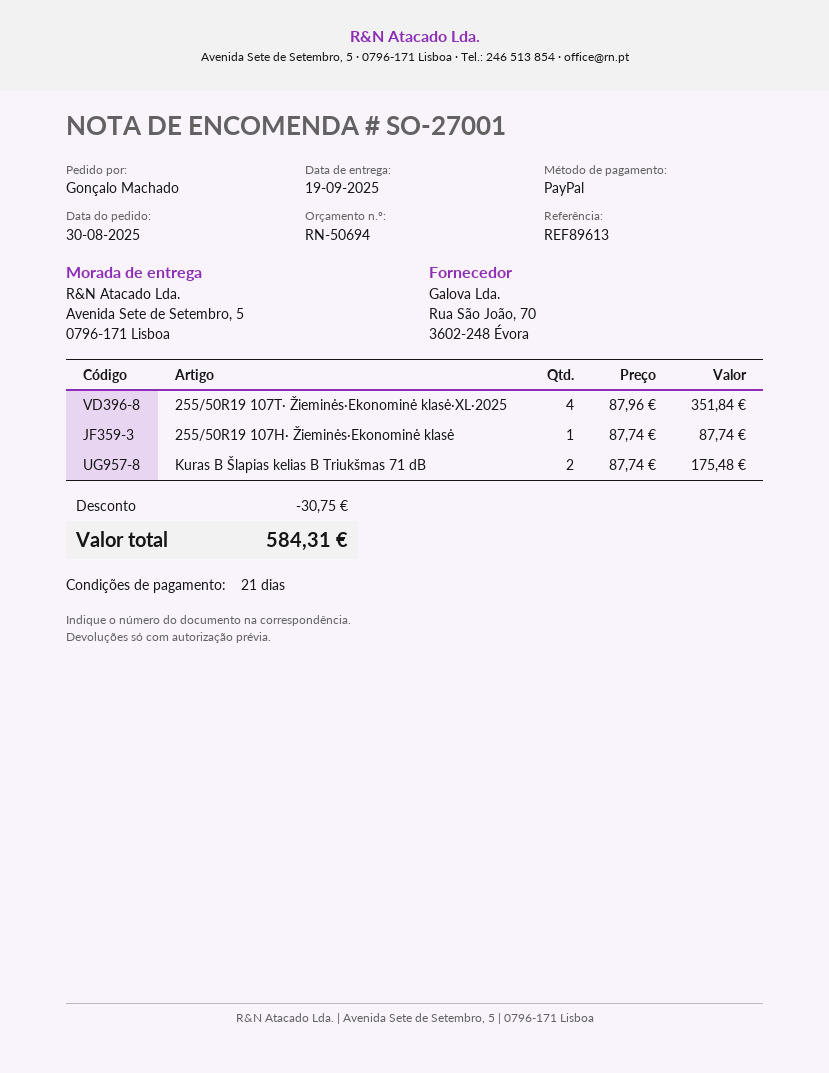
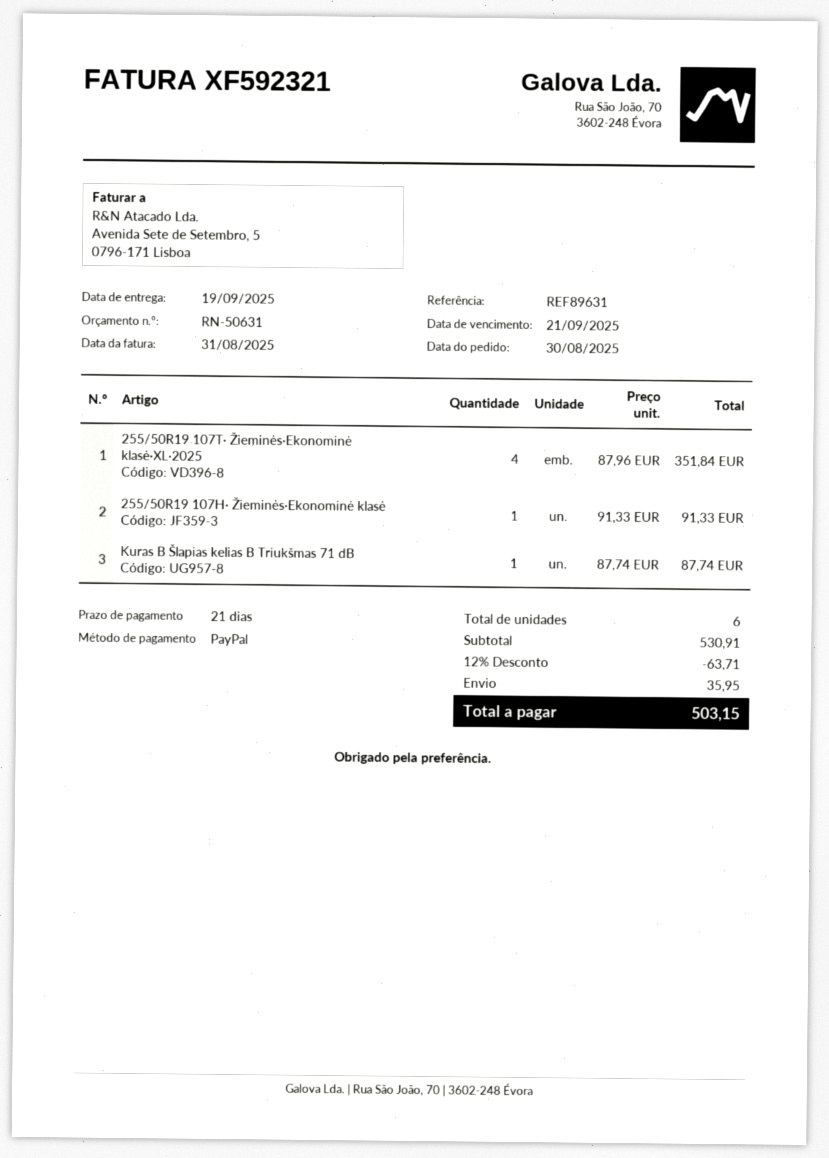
quote number: RN-50694 -> RN-50631
reference: REF89613 -> REF89631
255/50R19 107H· Žieminės·Ekonominė klasė: 1 x 87.74 = 87.74 -> 1 x 91.33 = 91.33
Kuras B Šlapias kelias B Triukšmas 71 dB: 2 x 87.74 = 175.48 -> 1 x 87.74 = 87.74
discount: 30.75 -> 63.71
shipping: none -> 35.95
total: 584.31 -> 503.15

